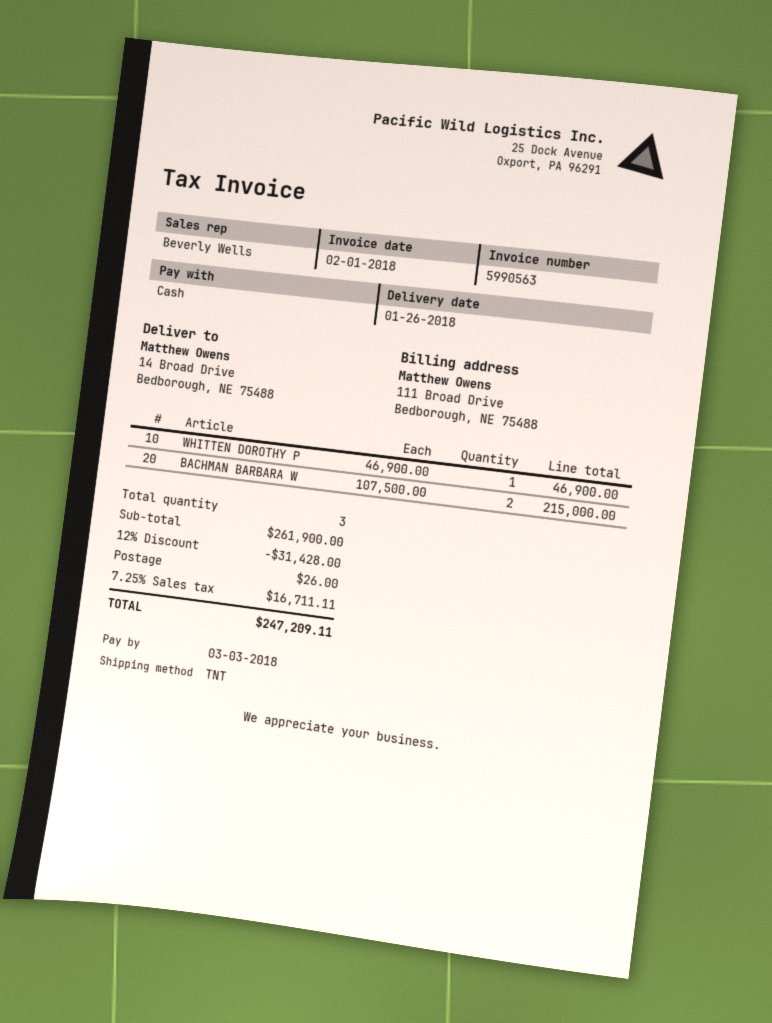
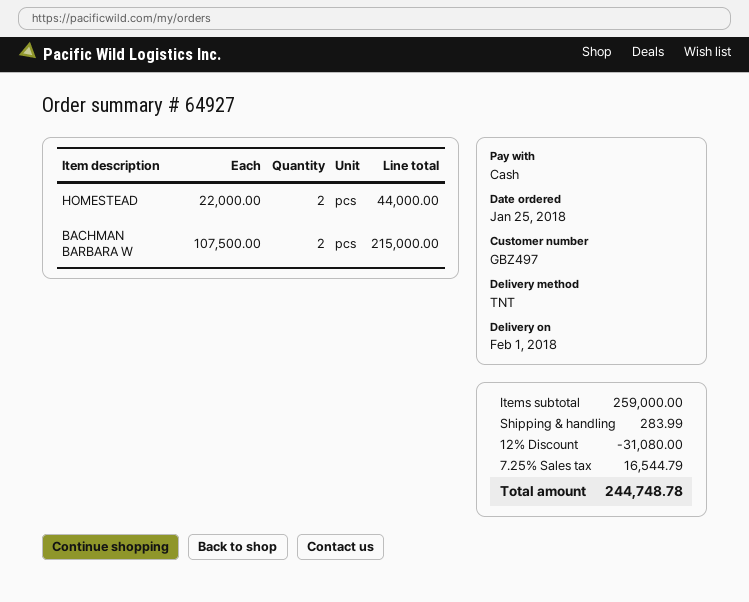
delivery date: 2018-01-26 -> 2018-02-01
WHITTEN DOROTHY P: 1 x 46900.00 = 46900.00 -> none
HOMESTEAD: none -> 2 x 22000.00 = 44000.00
subtotal: 261900.00 -> 259000.00
discount: 12% = 31428.00 -> 12% = 31080.00
shipping: 26.00 -> 283.99
tax: 7.25% = 16711.11 -> 7.25% = 16544.79
total: 247209.11 -> 244748.78

